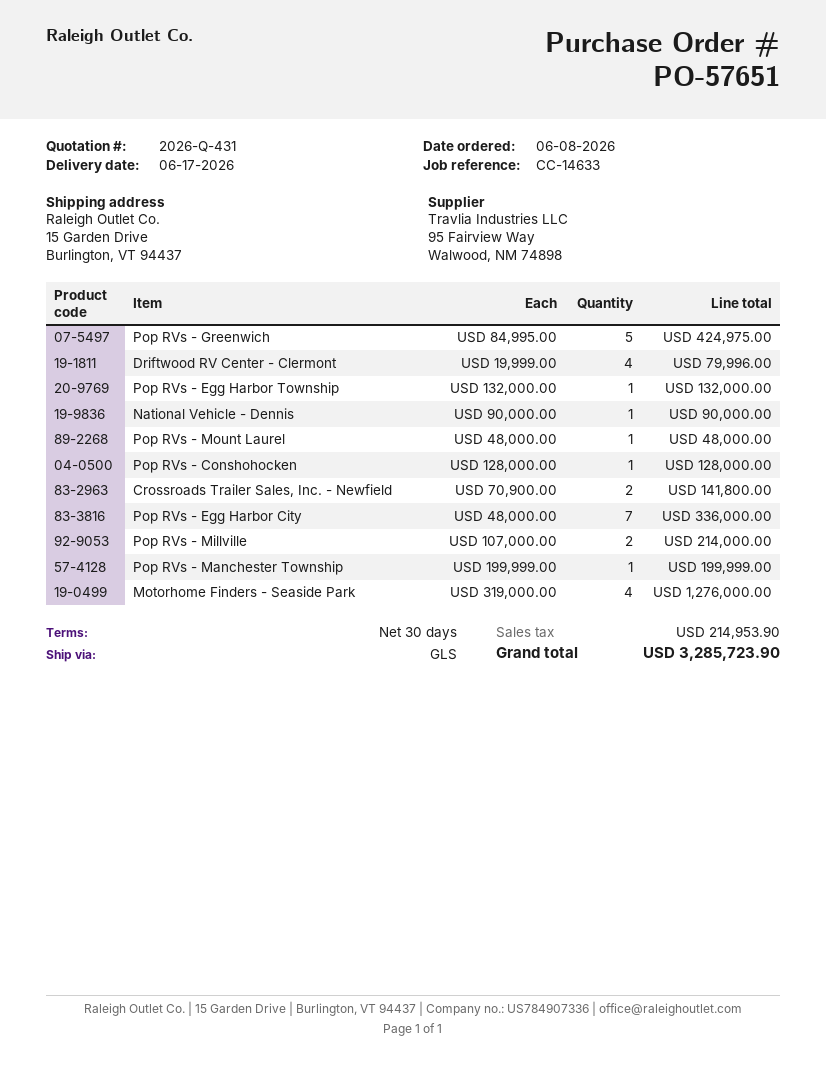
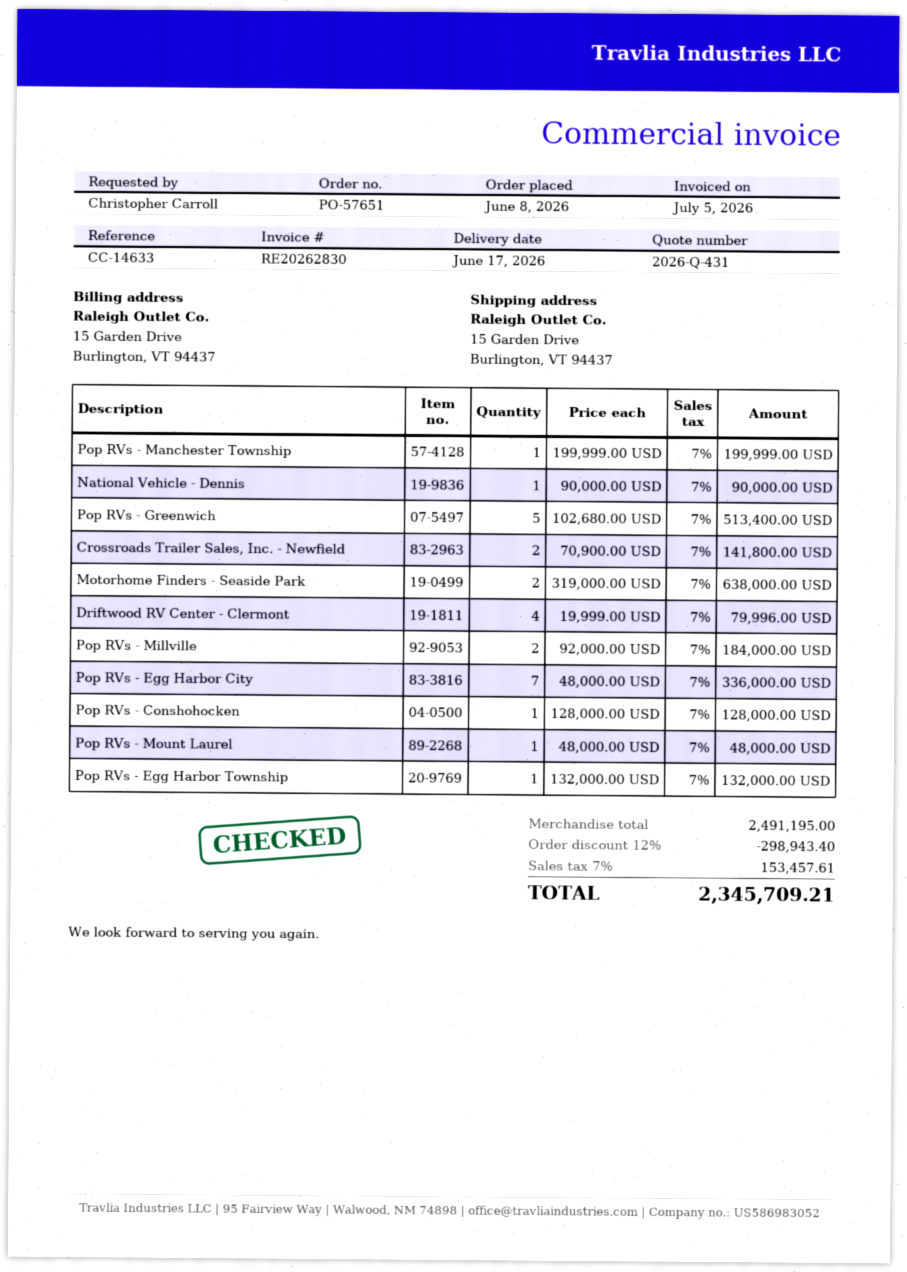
Pop RVs - Greenwich: 5 x 84995.00 = 424975.00 -> 5 x 102680.00 = 513400.00
Pop RVs - Millville: 2 x 107000.00 = 214000.00 -> 2 x 92000.00 = 184000.00
Motorhome Finders - Seaside Park: 4 x 319000.00 = 1276000.00 -> 2 x 319000.00 = 638000.00
discount: none -> 12% = 298943.40
tax: 214953.90 -> 153457.61
total: 3285723.90 -> 2345709.21

